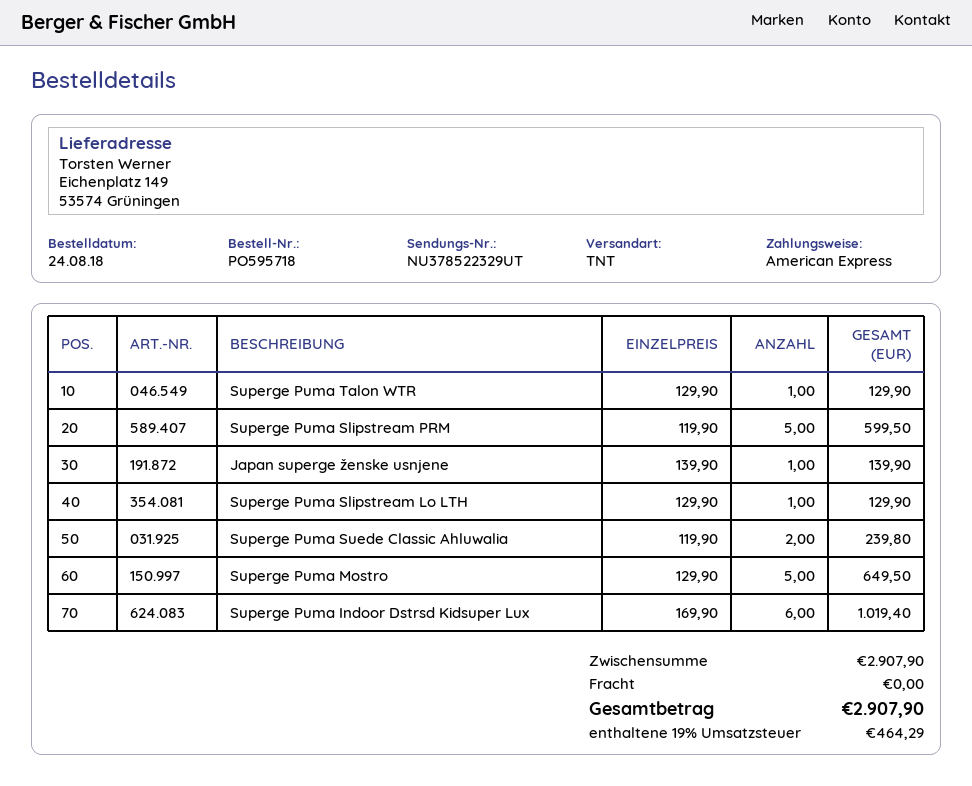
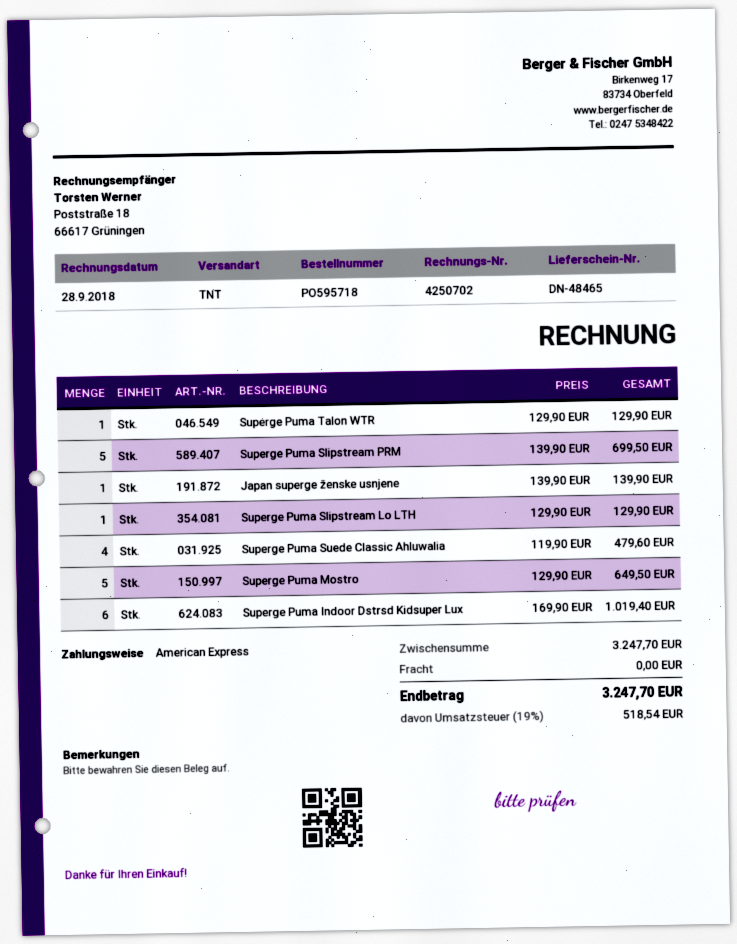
Superge Puma Slipstream PRM: 5 x 119.90 = 599.50 -> 5 x 139.90 = 699.50
Superge Puma Suede Classic Ahluwalia: 2 x 119.90 = 239.80 -> 4 x 119.90 = 479.60
subtotal: 2907.90 -> 3247.70
tax: 19% = 464.29 -> 19% = 518.54
total: 2907.90 -> 3247.70

